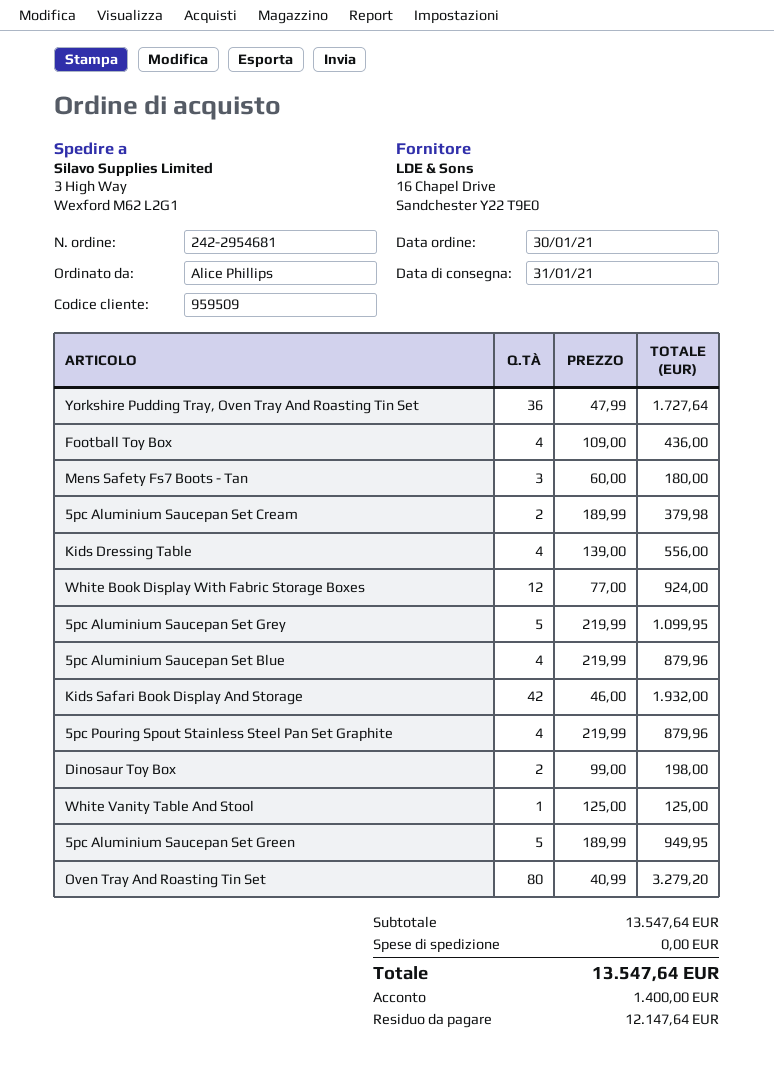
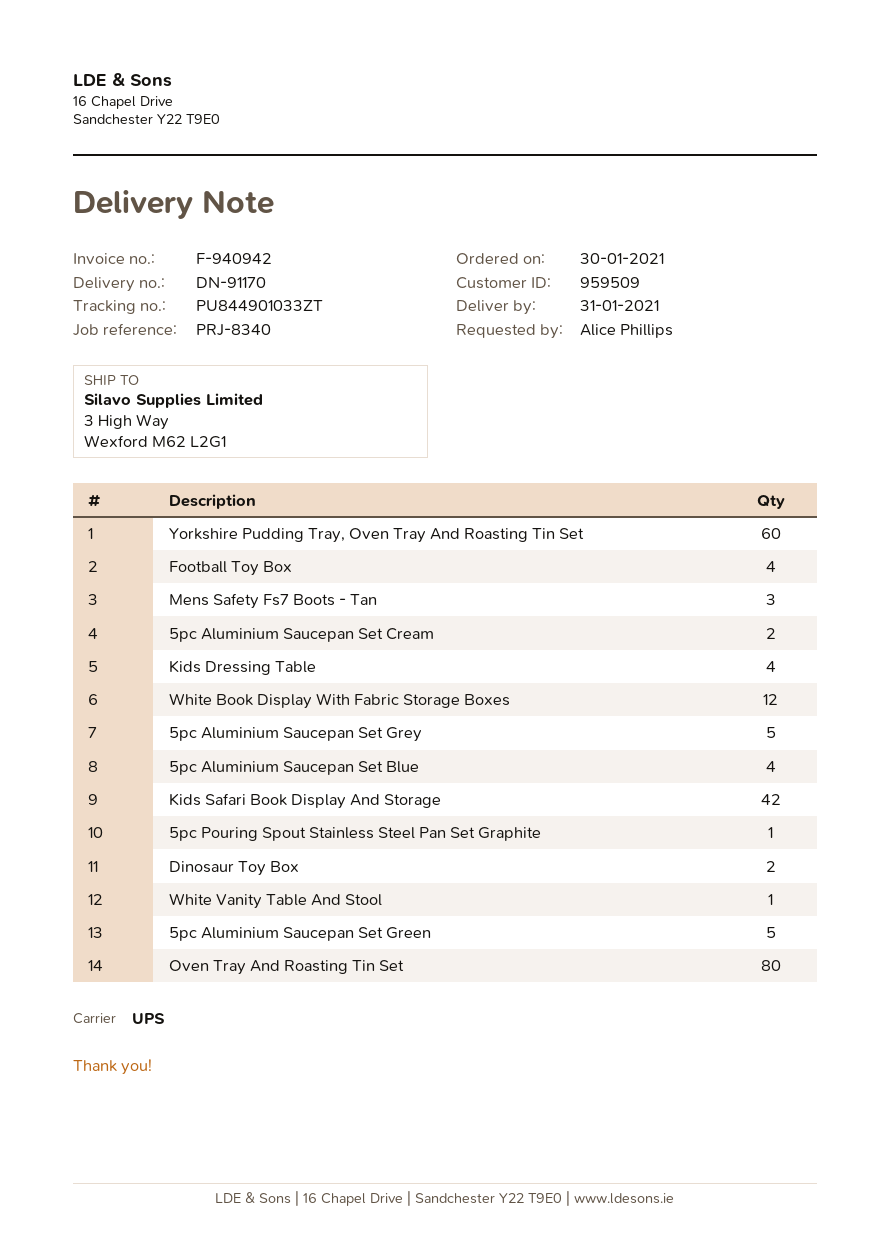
Yorkshire Pudding Tray, Oven Tray And Roasting Tin Set: 36 -> 60
5pc Pouring Spout Stainless Steel Pan Set Graphite: 4 -> 1

